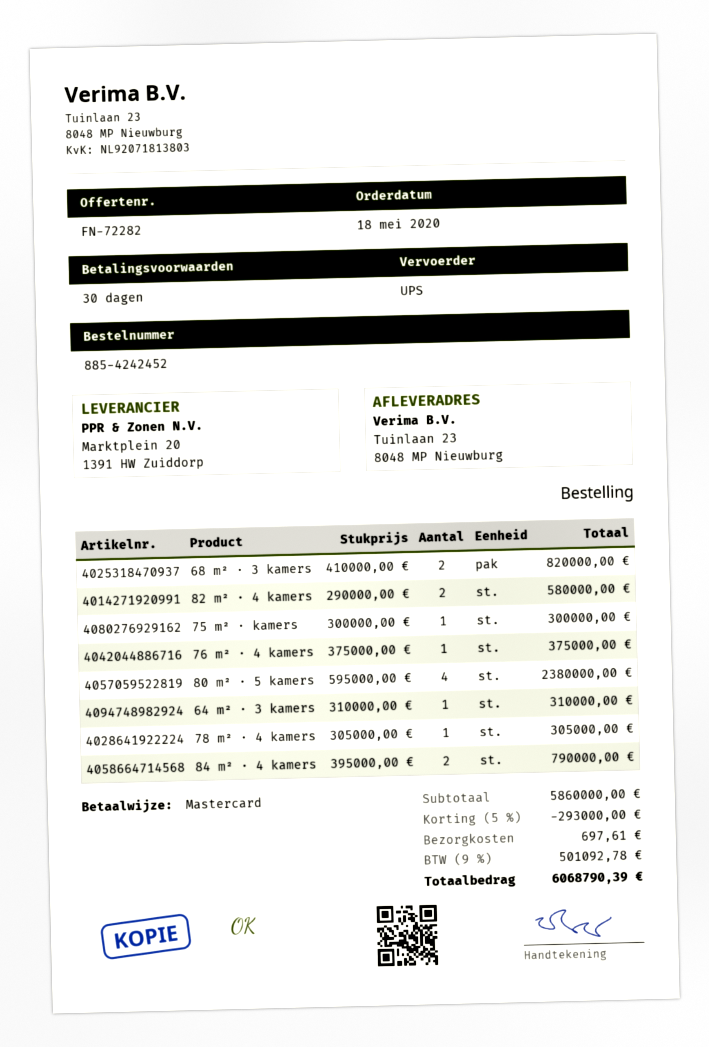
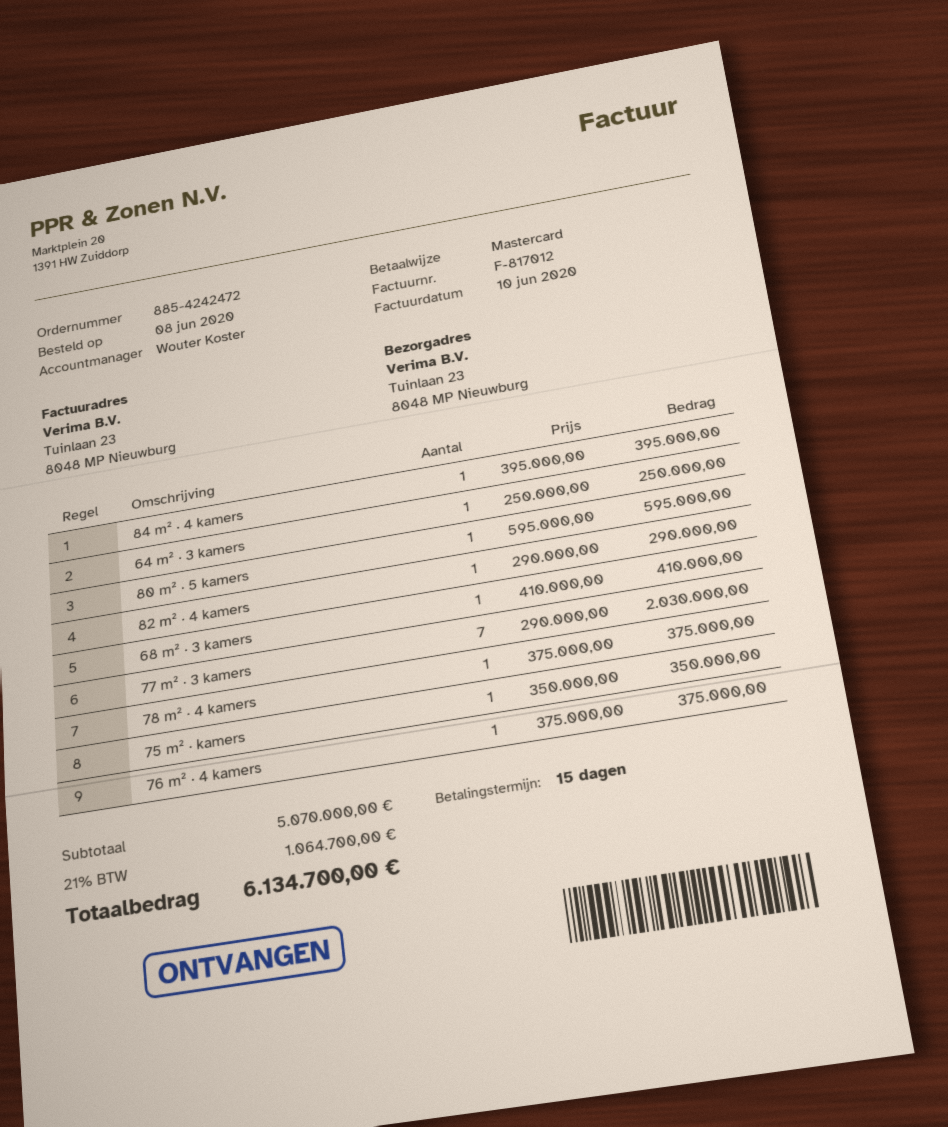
order number: 885-4242452 -> 885-4242472
order date: 2020-05-18 -> 2020-06-08
payment terms: 30 days -> 15 days
68 m² · 3 kamers: 2 x 410000.00 = 820000.00 -> 1 x 410000.00 = 410000.00
82 m² · 4 kamers: 2 x 290000.00 = 580000.00 -> 1 x 290000.00 = 290000.00
75 m² · kamers: 1 x 300000.00 = 300000.00 -> 1 x 350000.00 = 350000.00
80 m² · 5 kamers: 4 x 595000.00 = 2380000.00 -> 1 x 595000.00 = 595000.00
64 m² · 3 kamers: 1 x 310000.00 = 310000.00 -> 1 x 250000.00 = 250000.00
78 m² · 4 kamers: 1 x 305000.00 = 305000.00 -> 1 x 375000.00 = 375000.00
84 m² · 4 kamers: 2 x 395000.00 = 790000.00 -> 1 x 395000.00 = 395000.00
77 m² · 3 kamers: none -> 7 x 290000.00 = 2030000.00
subtotal: 5860000.00 -> 5070000.00
discount: 5% = 293000.00 -> none
shipping: 697.61 -> none
tax: 9% = 501092.78 -> 21% = 1064700.00
total: 6068790.39 -> 6134700.00

